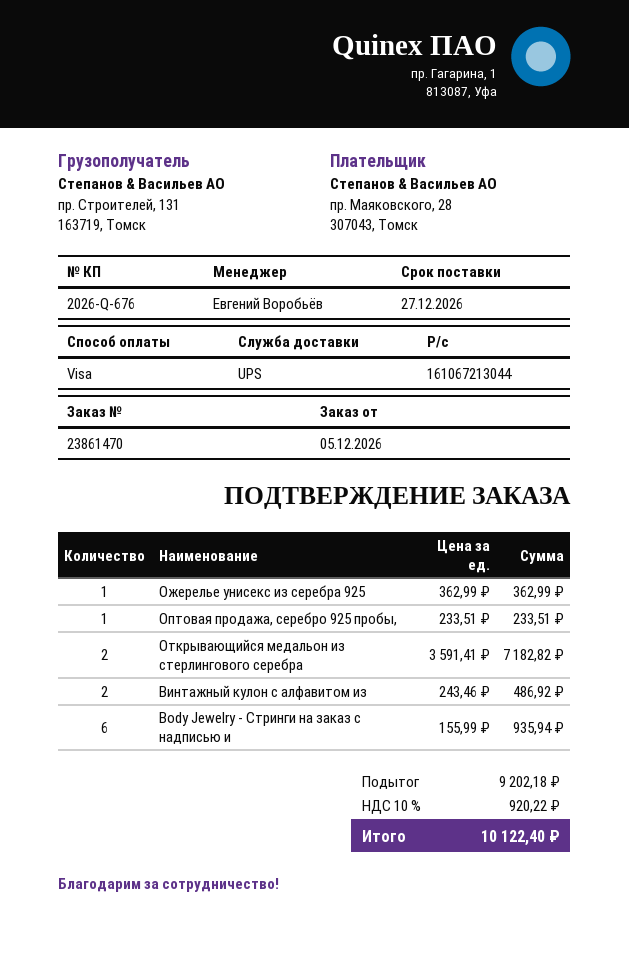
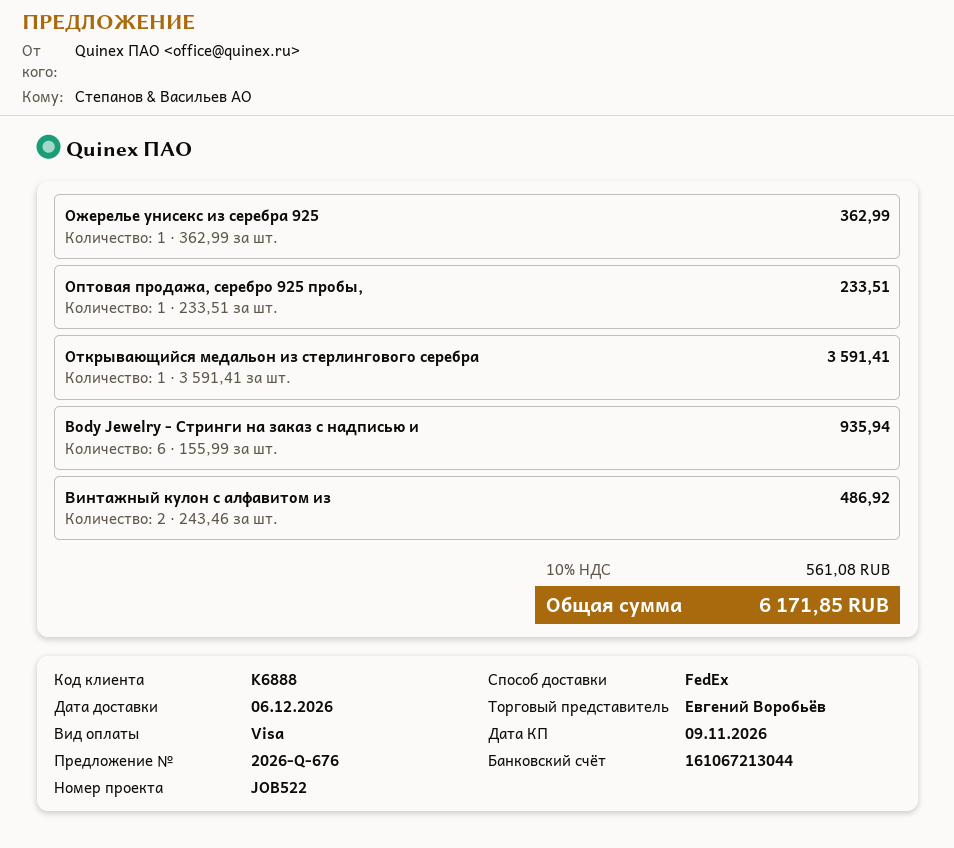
delivery date: 2026-12-27 -> 2026-12-06
shipping method: UPS -> FedEx
Открывающийся медальон из стерлингового серебра: 2 x 3591.41 = 7182.82 -> 1 x 3591.41 = 3591.41
tax: 10% = 920.22 -> 10% = 561.08
total: 10122.40 -> 6171.85

